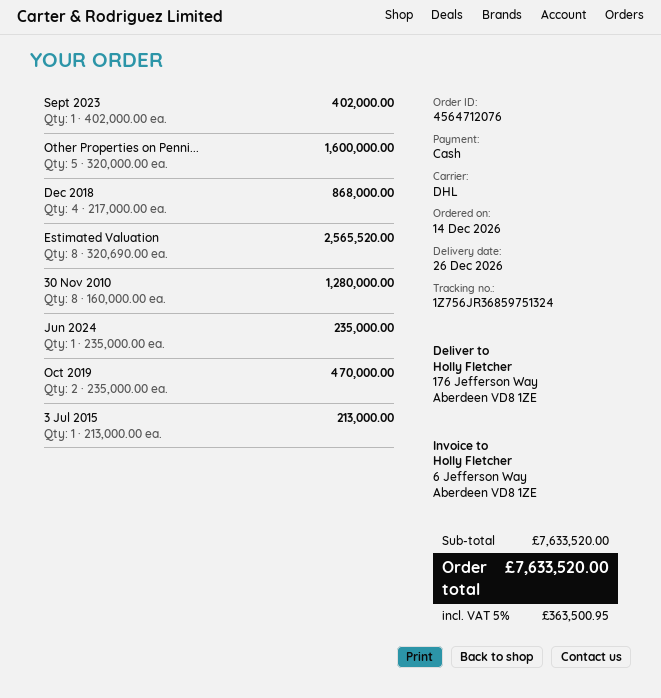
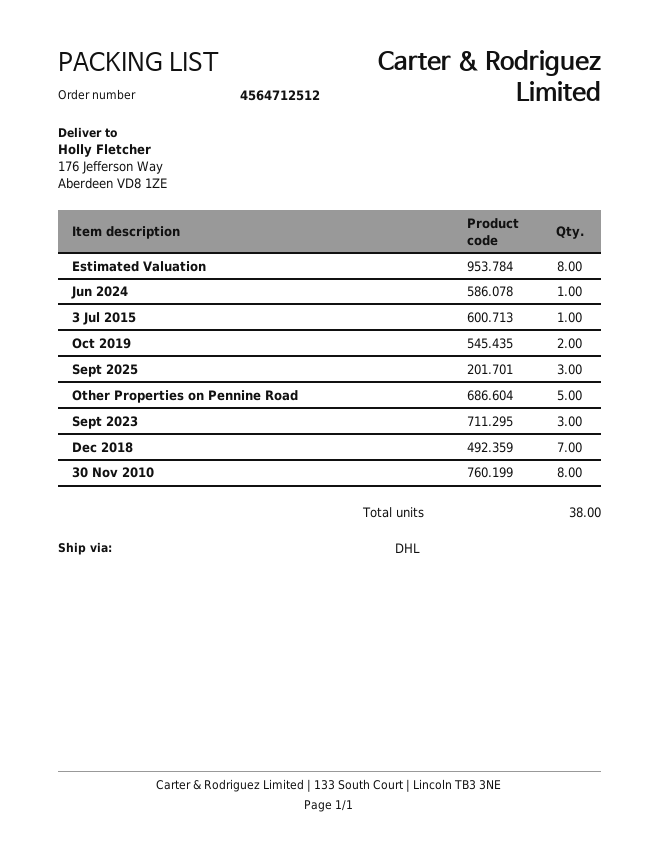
order number: 4564712076 -> 4564712512
Sept 2023: 1 -> 3
Dec 2018: 4 -> 7
Sept 2025: none -> 3

